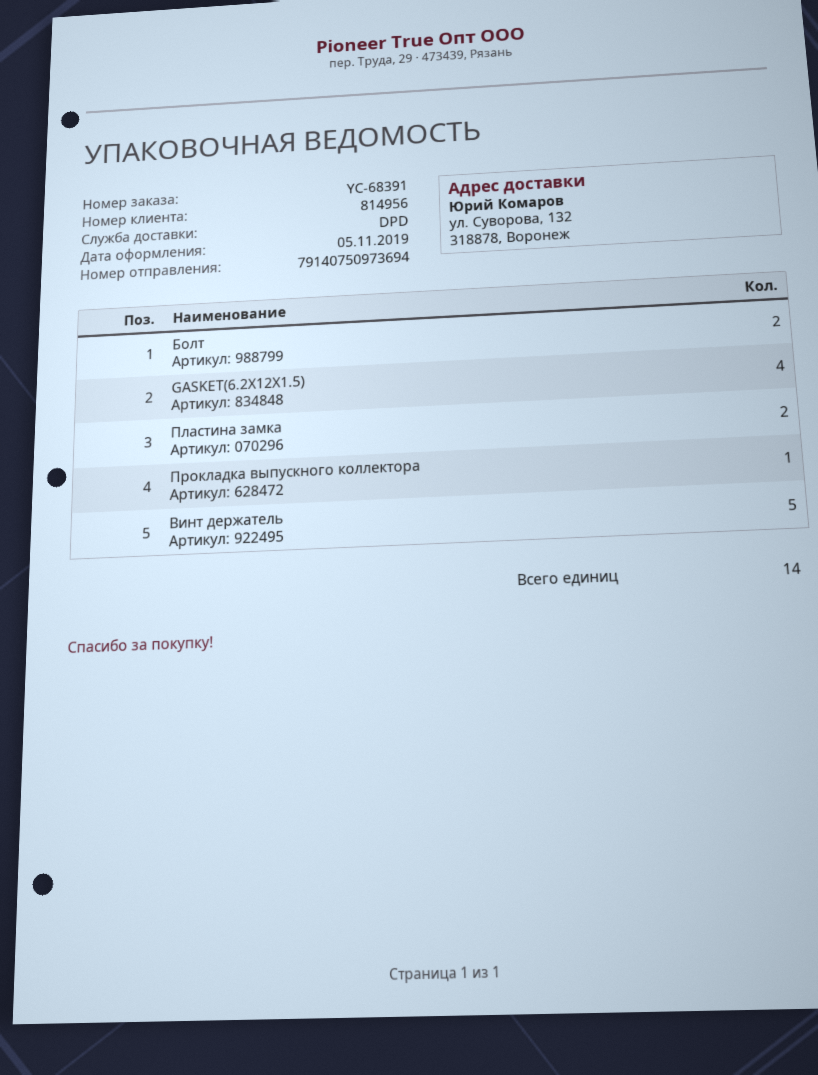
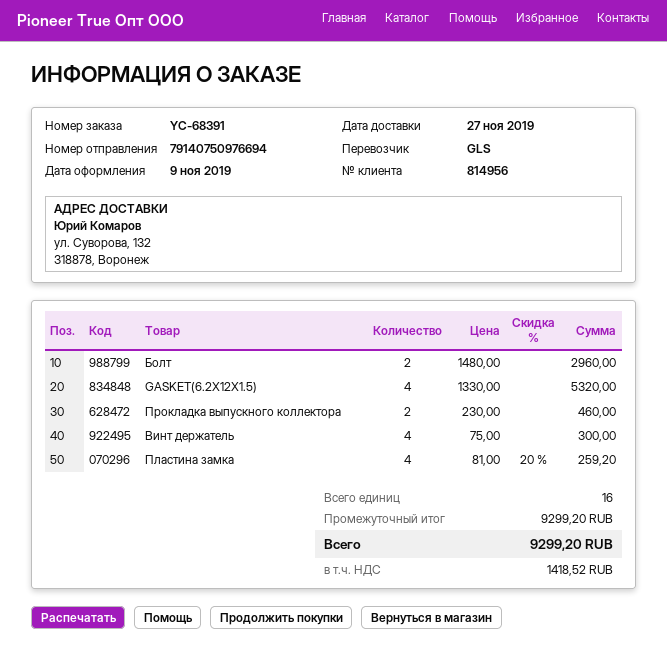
order date: 2019-11-05 -> 2019-11-09
shipping method: DPD -> GLS
tracking number: 79140750973694 -> 79140750976694
Пластина замка: 2 -> 4
Прокладка выпускного коллектора: 1 -> 2
Винт держатель: 5 -> 4
total quantity: 14 -> 16

